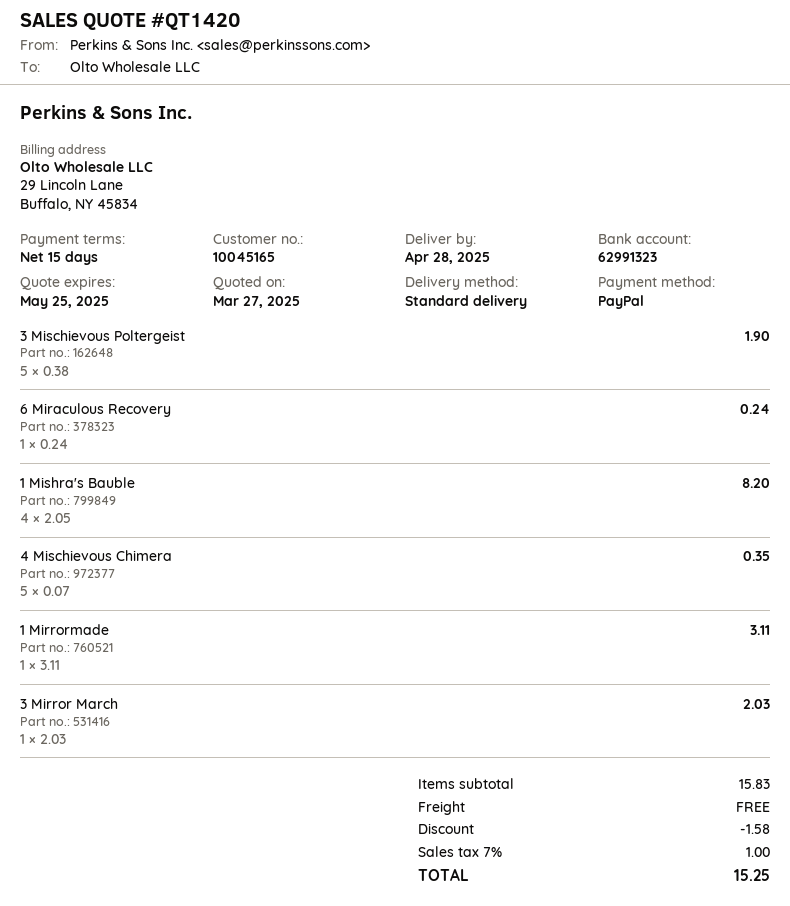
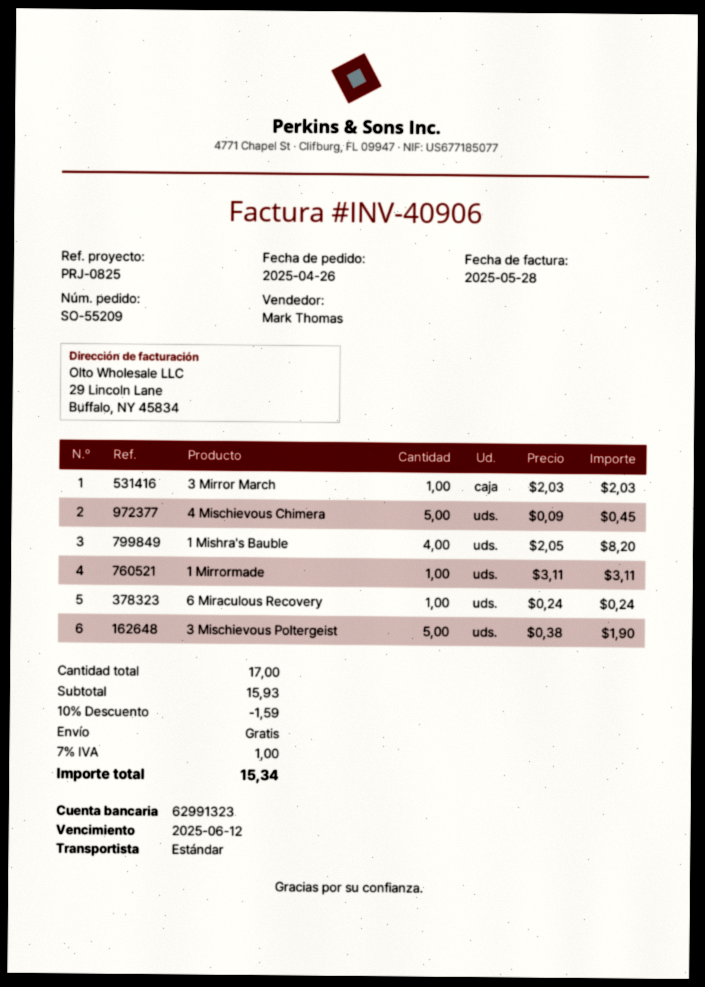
4 Mischievous Chimera: 5 x 0.07 = 0.35 -> 5 x 0.09 = 0.45
subtotal: 15.83 -> 15.93
discount: 1.58 -> 1.59
total: 15.25 -> 15.34

